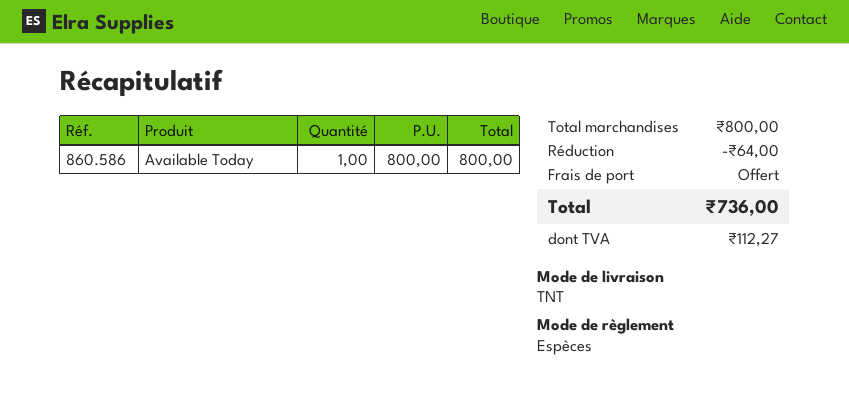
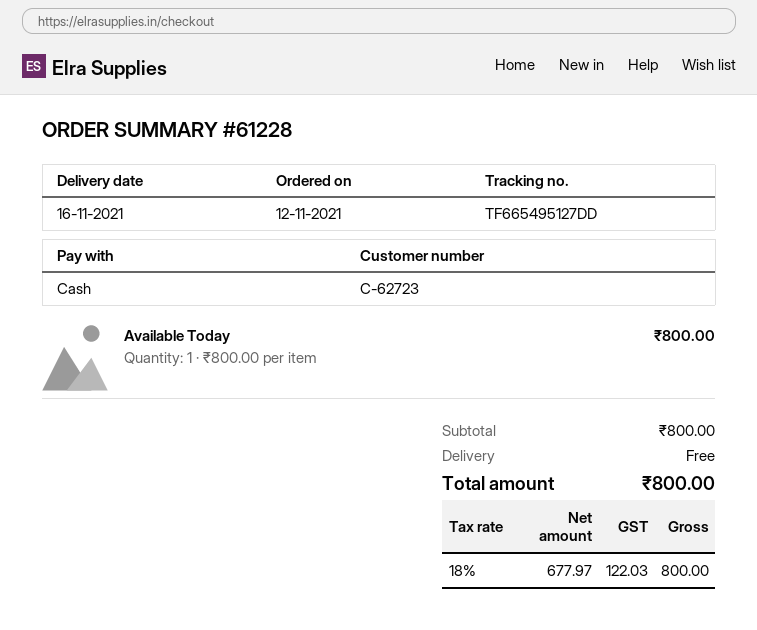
discount: 64.00 -> none
tax: 112.27 -> 122.03
total: 736.00 -> 800.00

